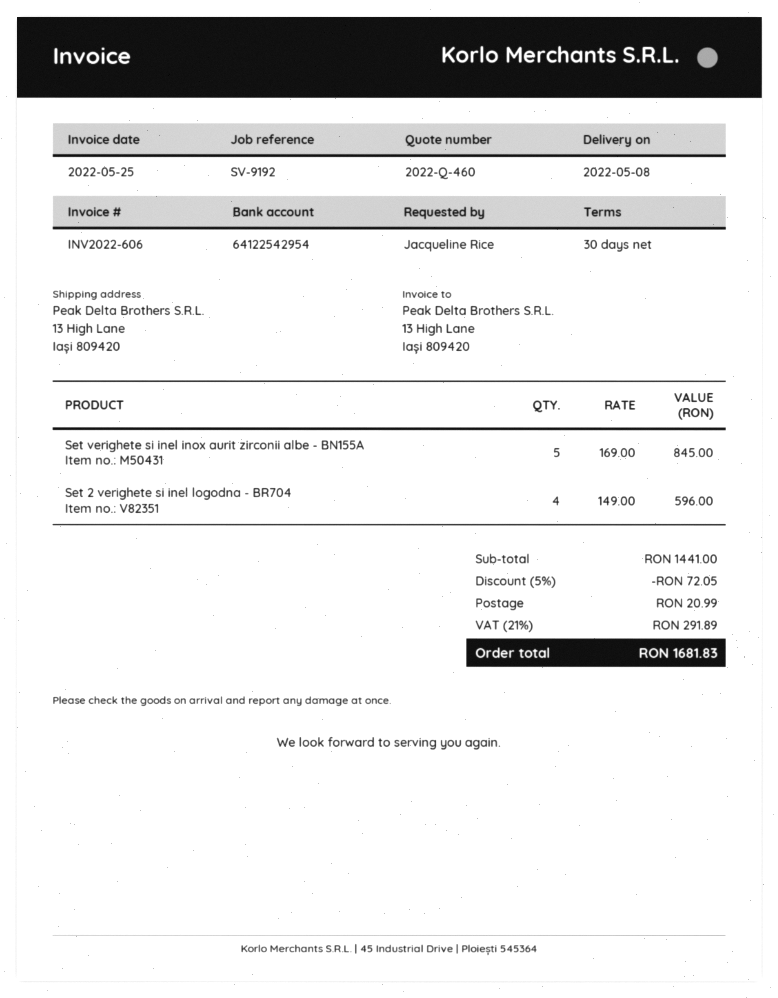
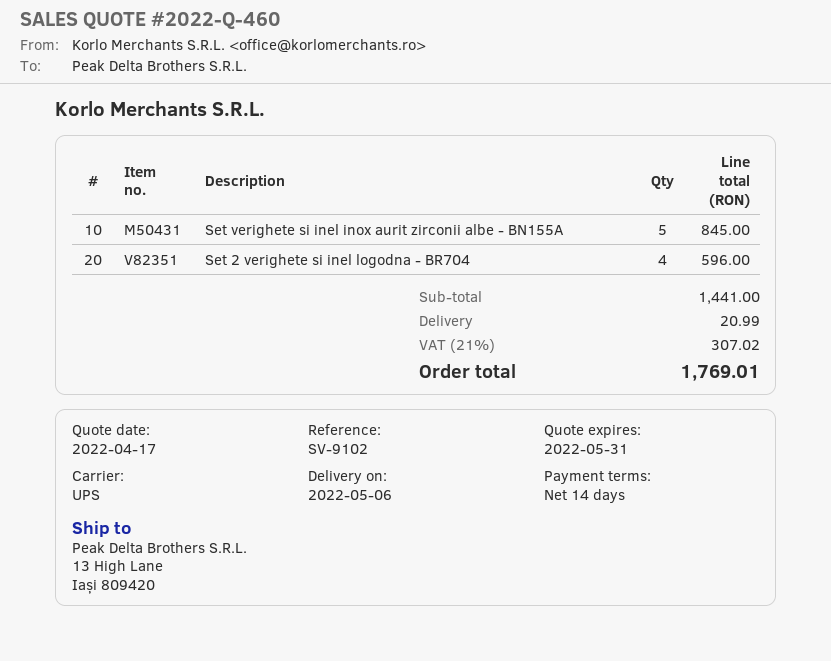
delivery date: 2022-05-08 -> 2022-05-06
payment terms: 30 days -> 14 days
reference: SV-9192 -> SV-9102
discount: 5% = 72.05 -> none
tax: 21% = 291.89 -> 21% = 307.02
total: 1681.83 -> 1769.01

